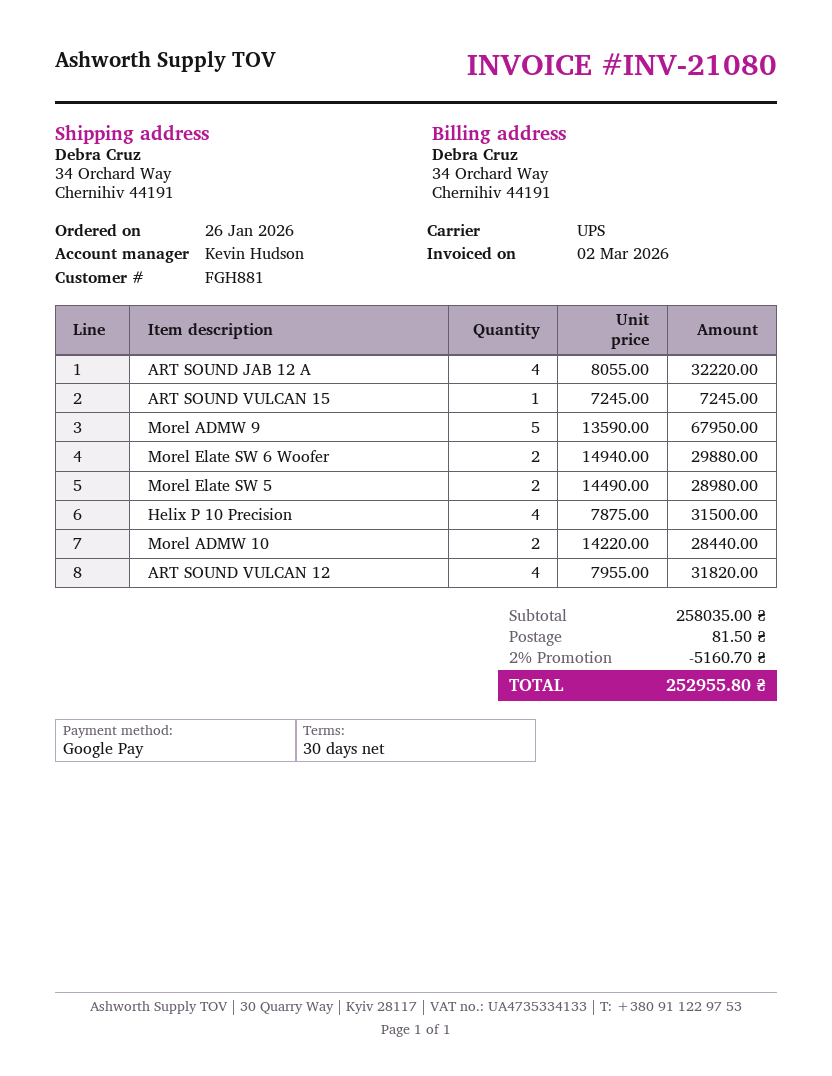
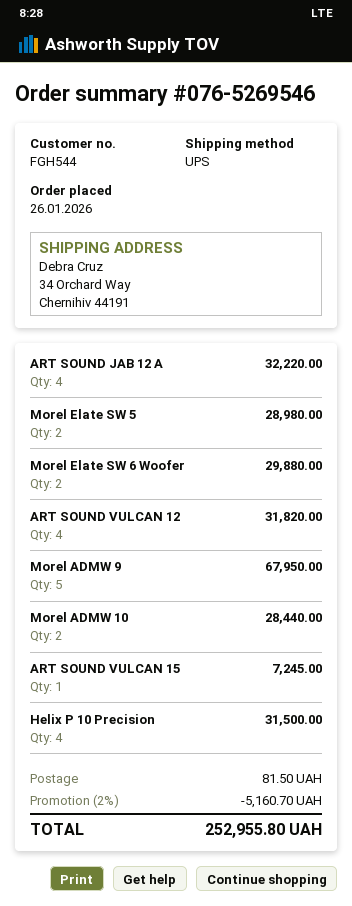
customer number: FGH881 -> FGH544

